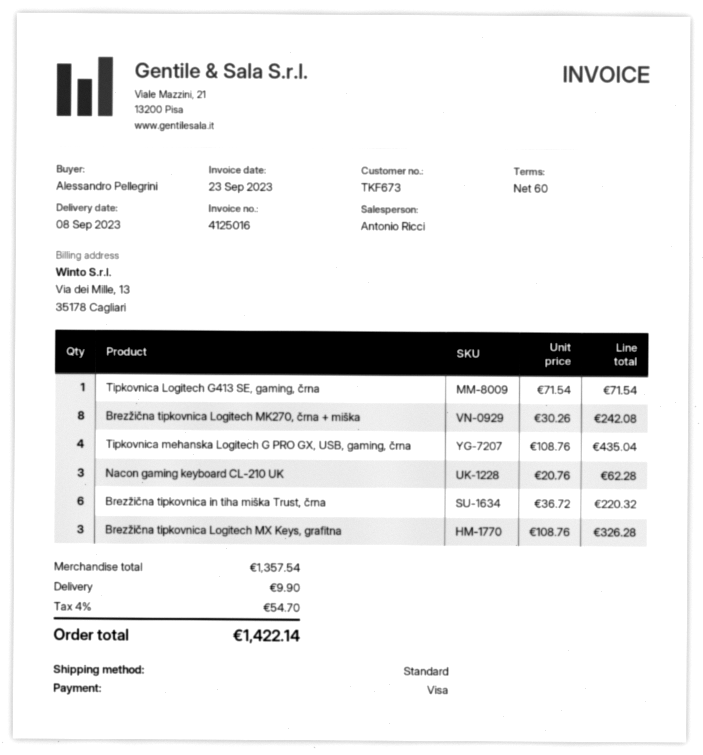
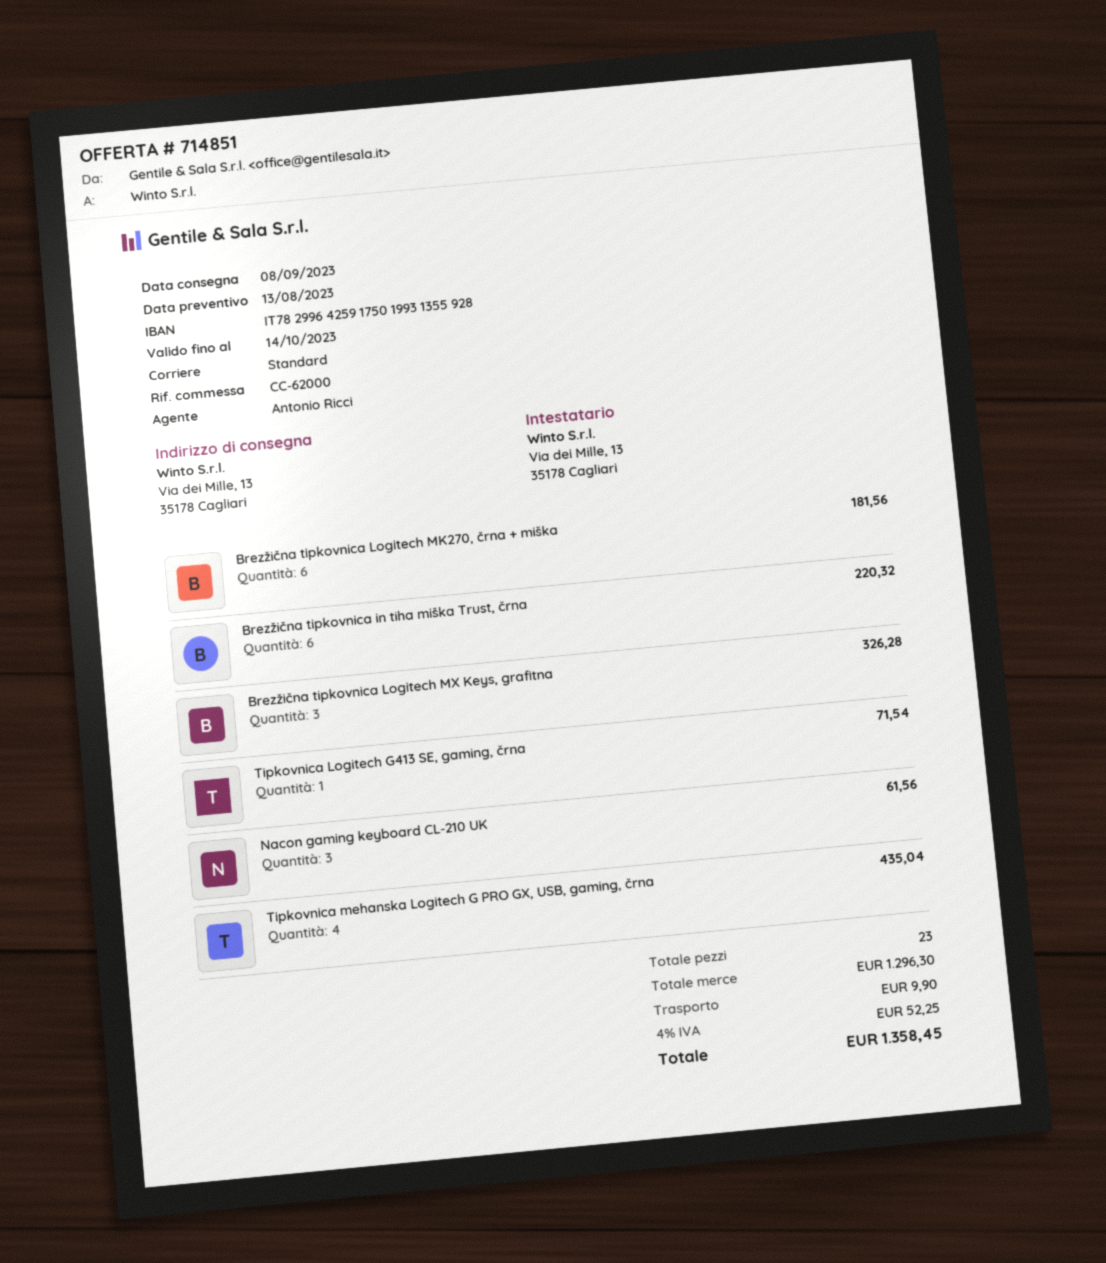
Brezžična tipkovnica Logitech MK270, črna + miška: 8 for 242.08 -> 6 for 181.56
Nacon gaming keyboard CL-210 UK: 3 for 62.28 -> 3 for 61.56
subtotal: 1357.54 -> 1296.30
tax: 4% = 54.70 -> 4% = 52.25
total: 1422.14 -> 1358.45

